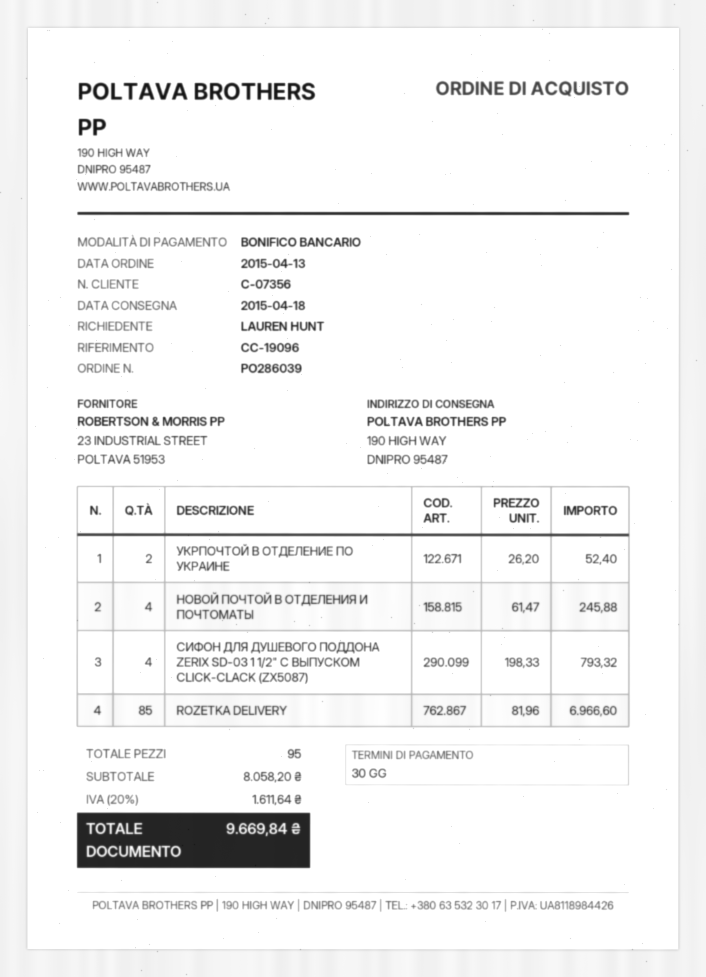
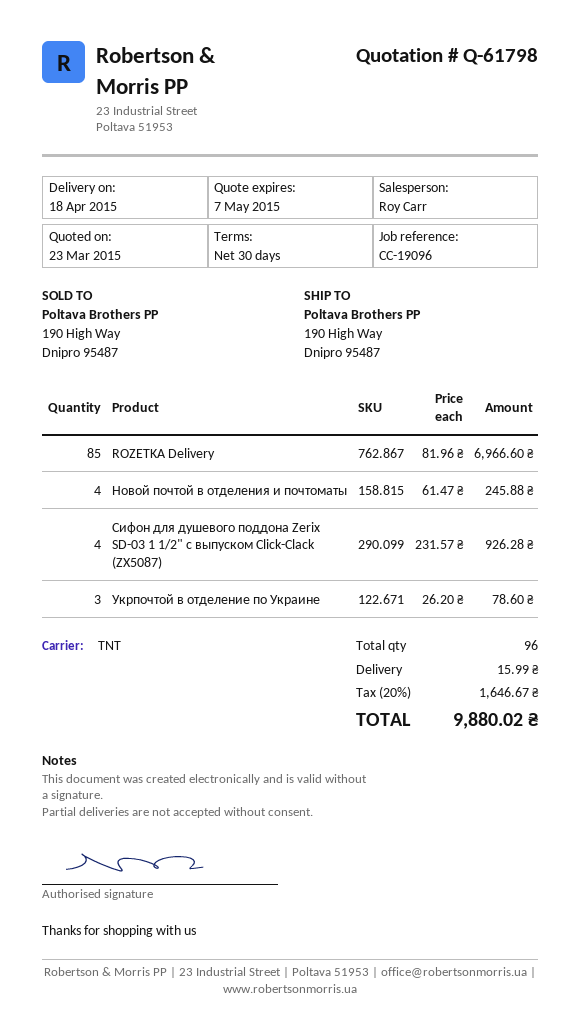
УКРПОЧТОЙ В ОТДЕЛЕНИЕ ПО УКРАИНЕ: 2 x 26.20 = 52.40 -> 3 x 26.20 = 78.60
СИФОН ДЛЯ ДУШЕВОГО ПОДДОНА ZERIX SD-03 1 1/2" С ВЫПУСКОМ CLICK-СLACK (ZX5087): 4 x 198.33 = 793.32 -> 4 x 231.57 = 926.28
total quantity: 95 -> 96
shipping: none -> 15.99
tax: 20% = 1611.64 -> 20% = 1646.67
total: 9669.84 -> 9880.02

